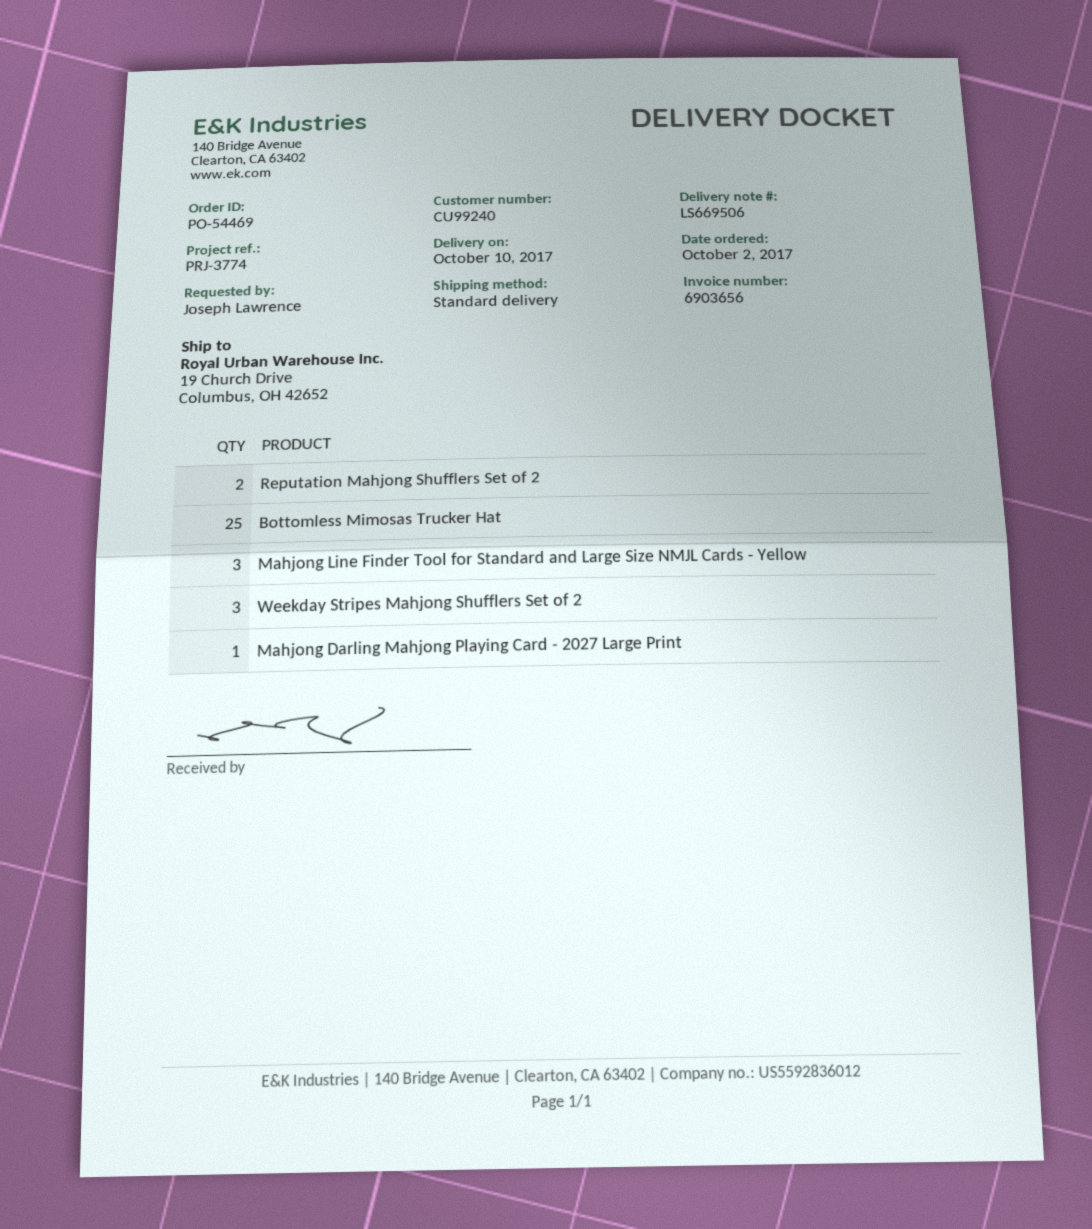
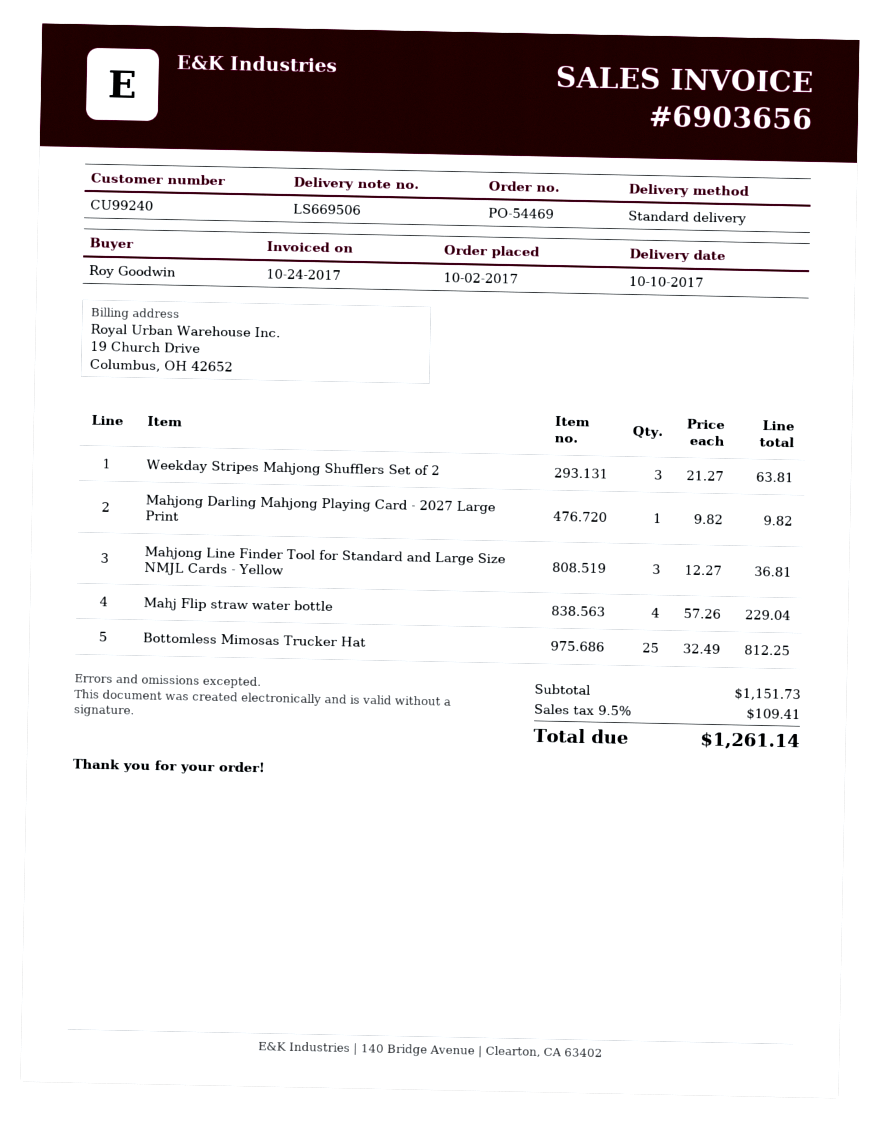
ordered by: Joseph Lawrence -> Roy Goodwin
Reputation Mahjong Shufflers Set of 2: 2 -> none
Mahj Flip straw water bottle: none -> 4

